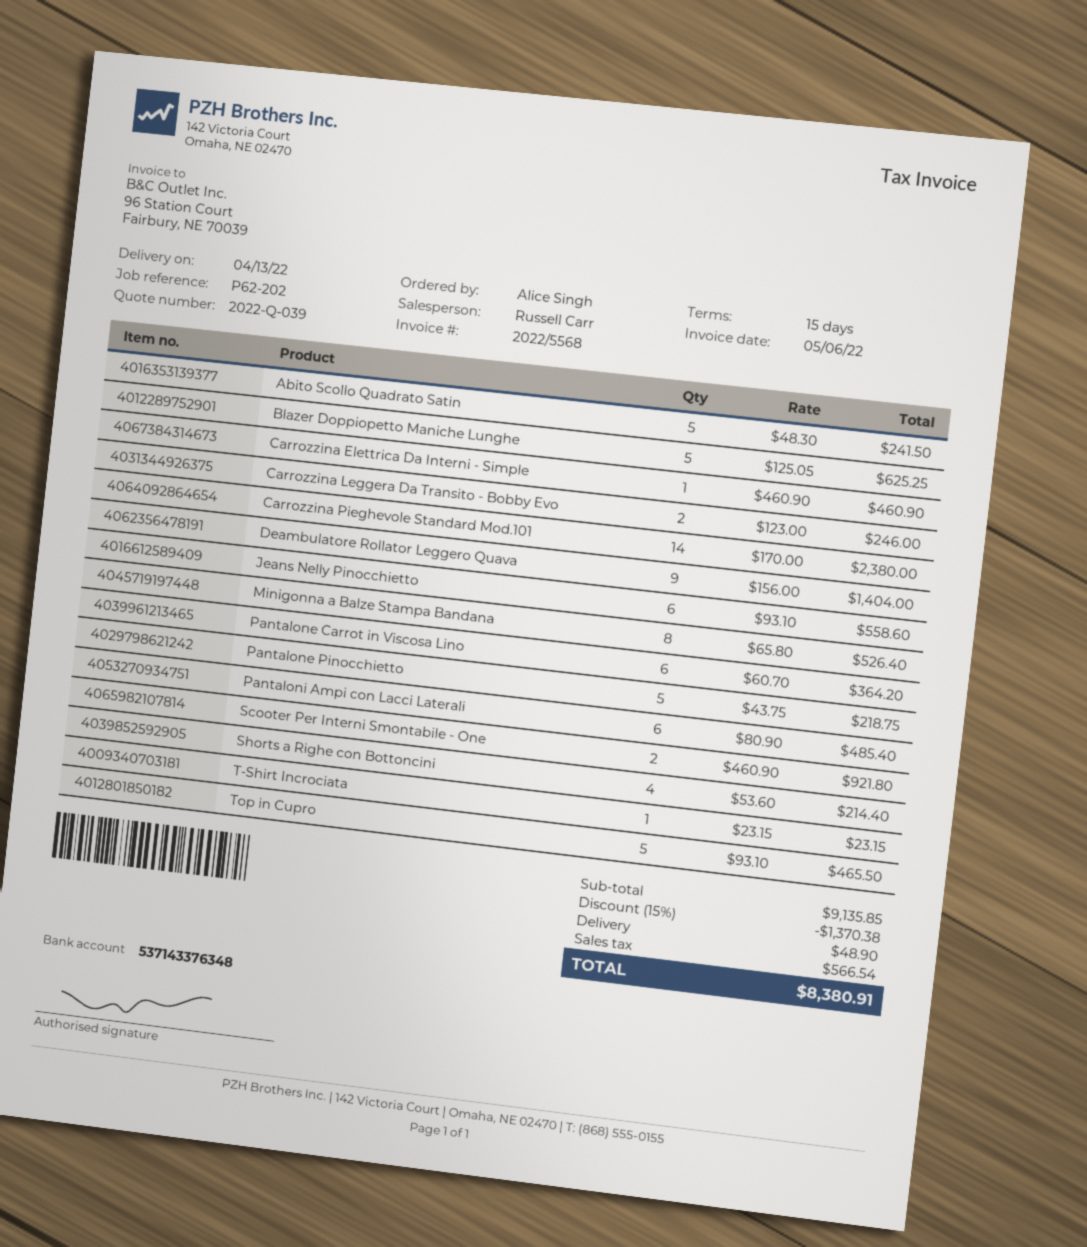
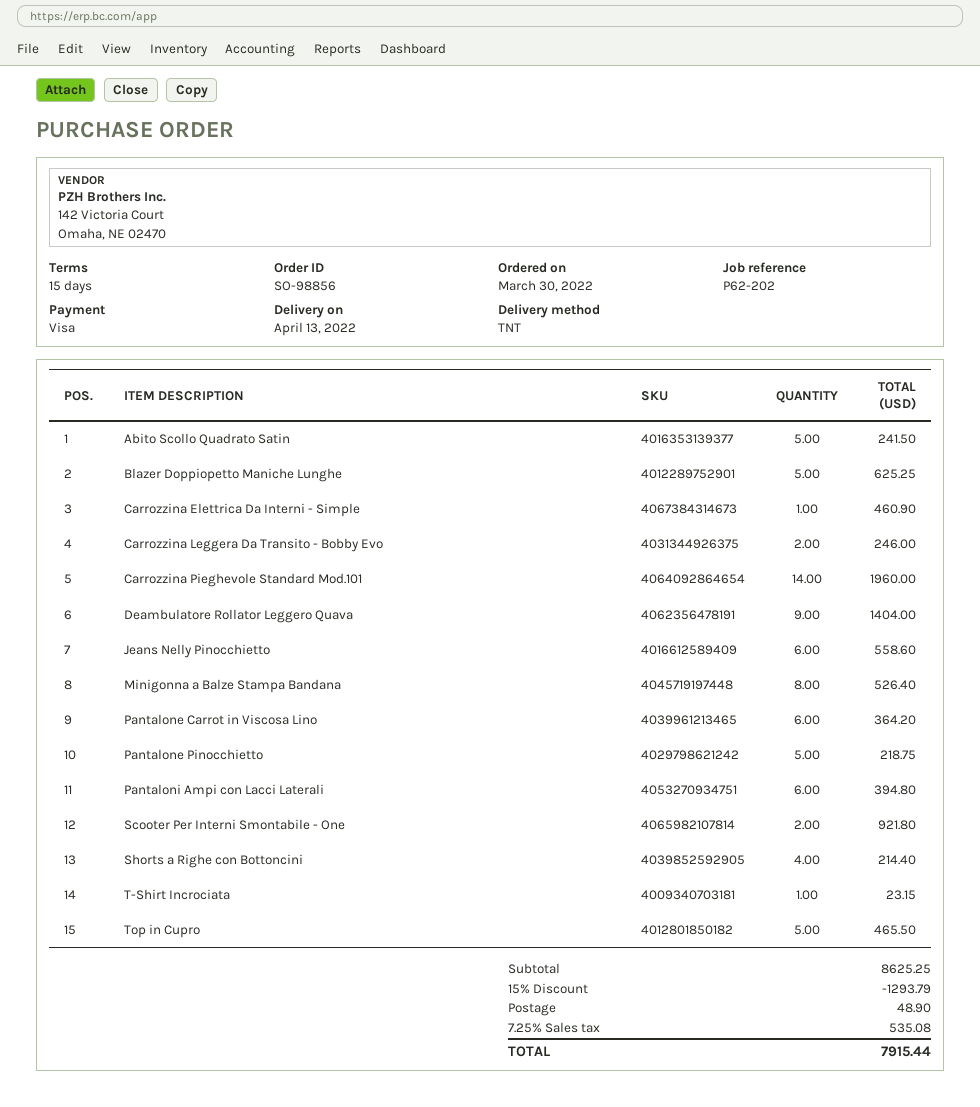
Carrozzina Pieghevole Standard Mod.101: 14 for 2380.00 -> 14 for 1960.00
Pantaloni Ampi con Lacci Laterali: 6 for 485.40 -> 6 for 394.80
subtotal: 9135.85 -> 8625.25
discount: 15% = 1370.38 -> 15% = 1293.79
tax: 566.54 -> 535.08
total: 8380.91 -> 7915.44

